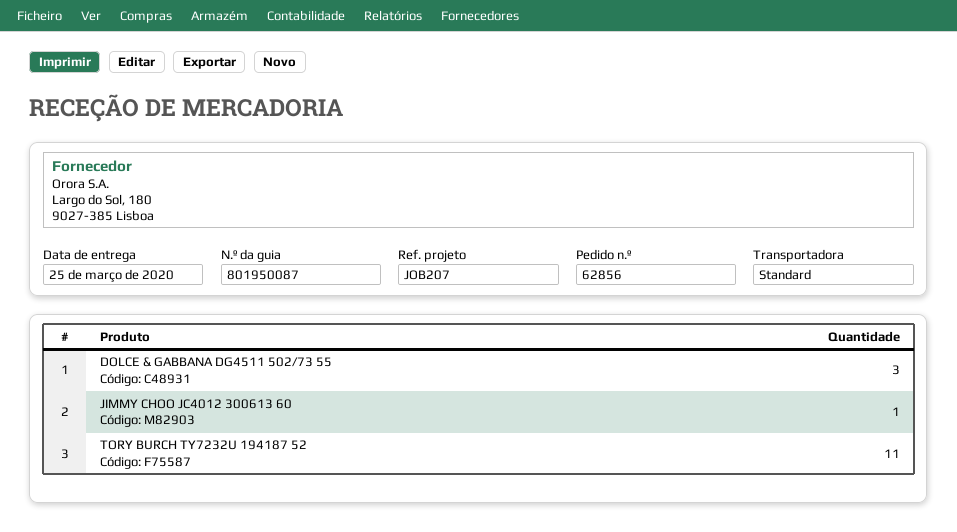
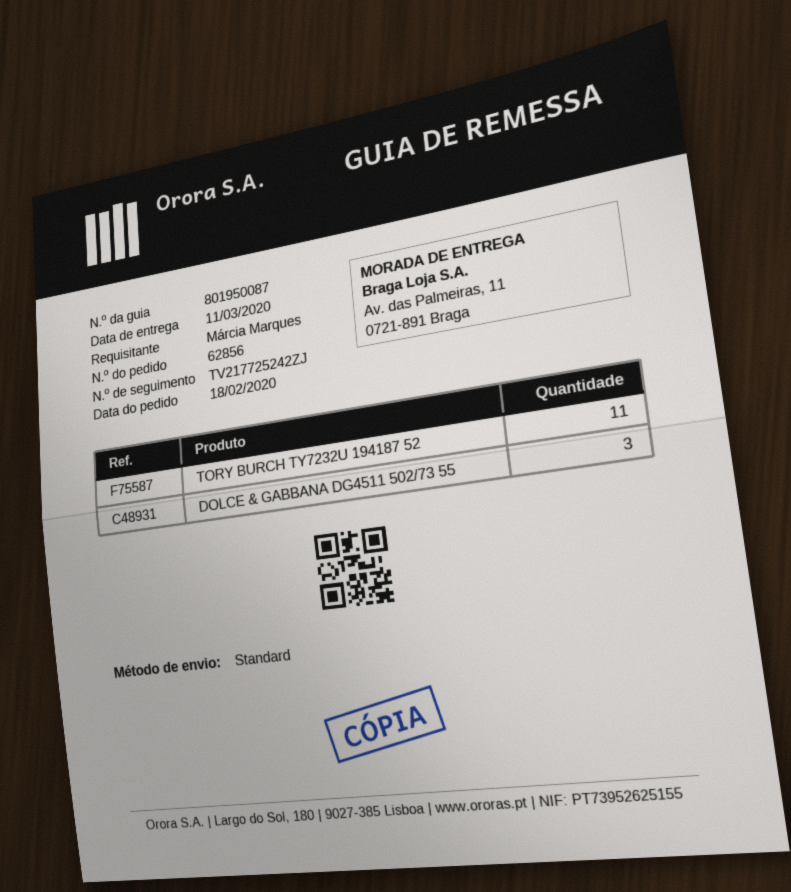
delivery date: 2020-03-25 -> 2020-03-11
JIMMY CHOO JC4012 300613 60: 1 -> none

